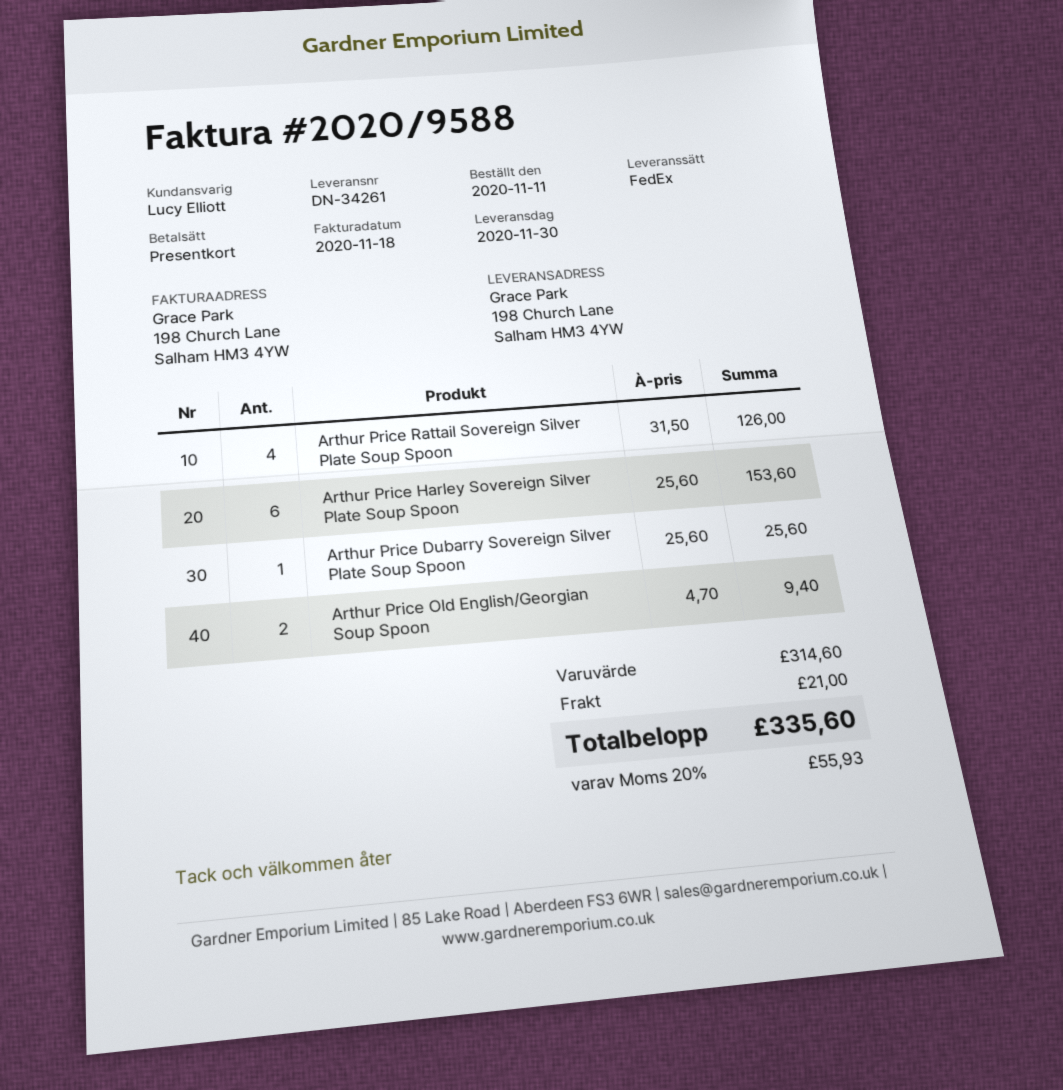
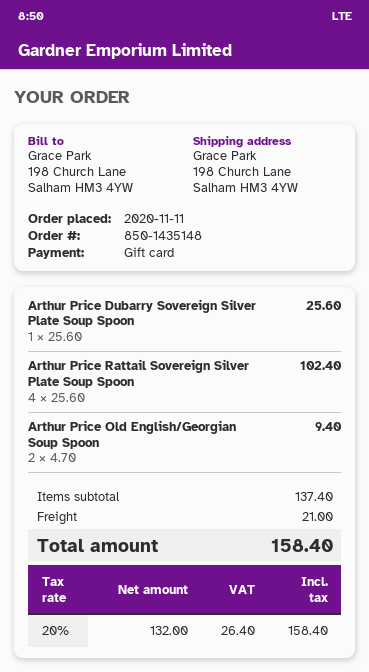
Arthur Price Rattail Sovereign Silver Plate Soup Spoon: 4 x 31.50 = 126.00 -> 4 x 25.60 = 102.40
Arthur Price Harley Sovereign Silver Plate Soup Spoon: 6 x 25.60 = 153.60 -> none
subtotal: 314.60 -> 137.40
tax: 20% = 55.93 -> 20% = 26.40
total: 335.60 -> 158.40

